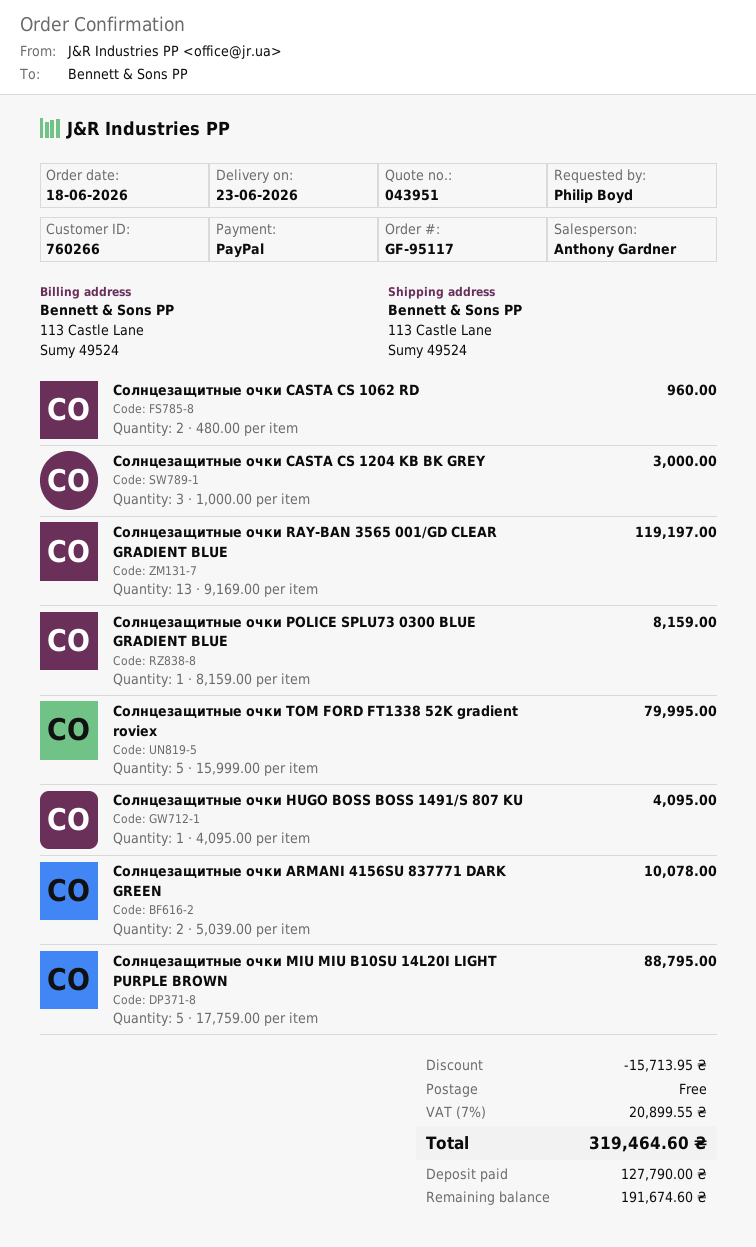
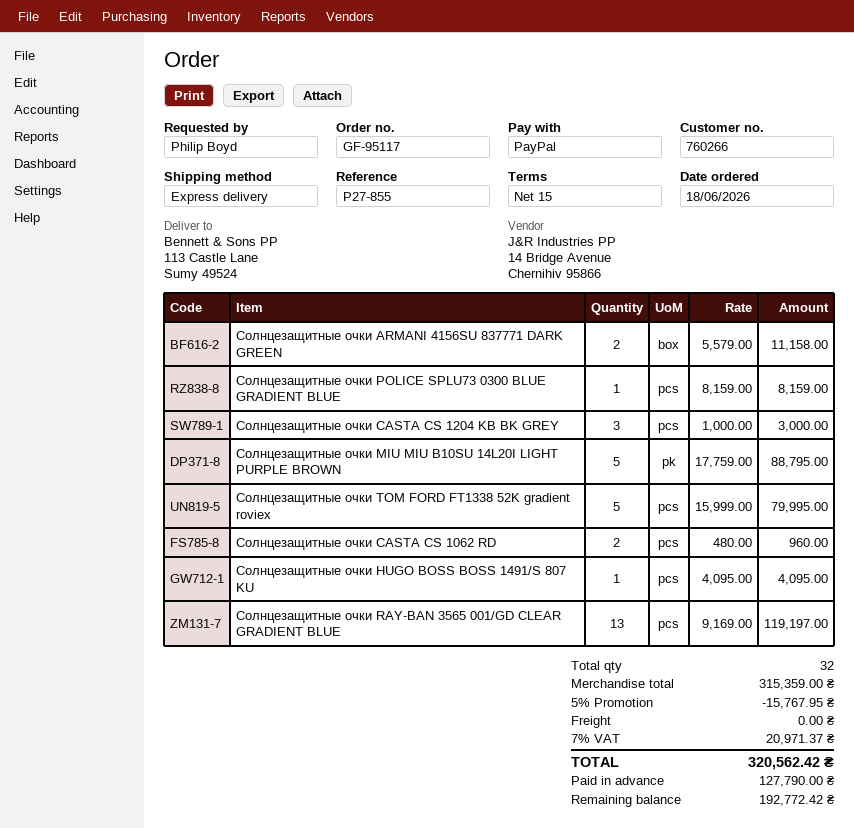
Солнцезащитные очки ARMANI 4156SU 837771 DARK GREEN: 2 x 5039.00 = 10078.00 -> 2 x 5579.00 = 11158.00
discount: 15713.95 -> 15767.95
tax: 7% = 20899.55 -> 7% = 20971.37
total: 319464.60 -> 320562.42
balance: 191674.60 -> 192772.42

